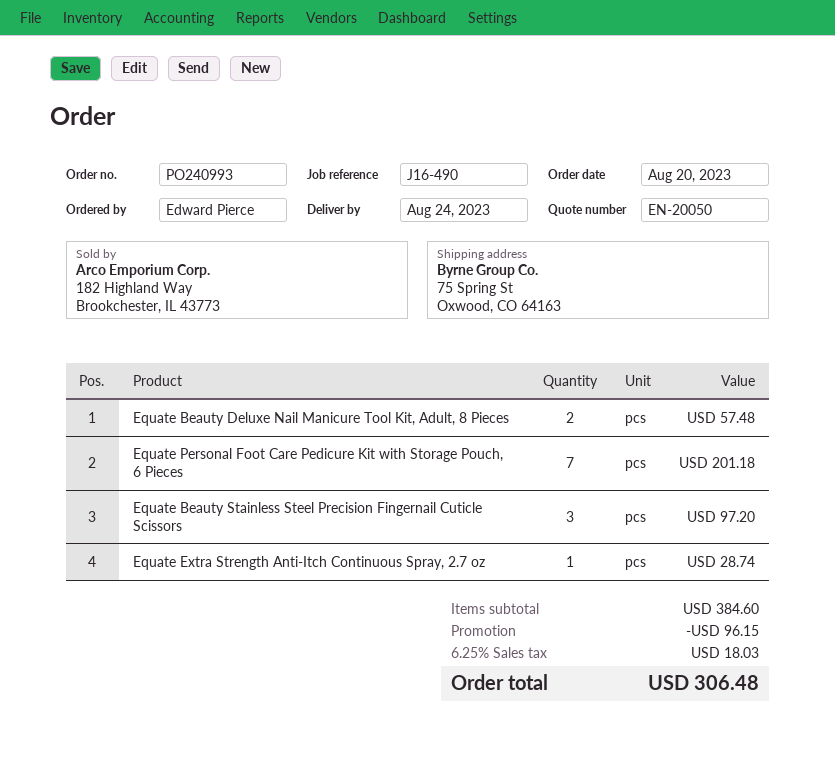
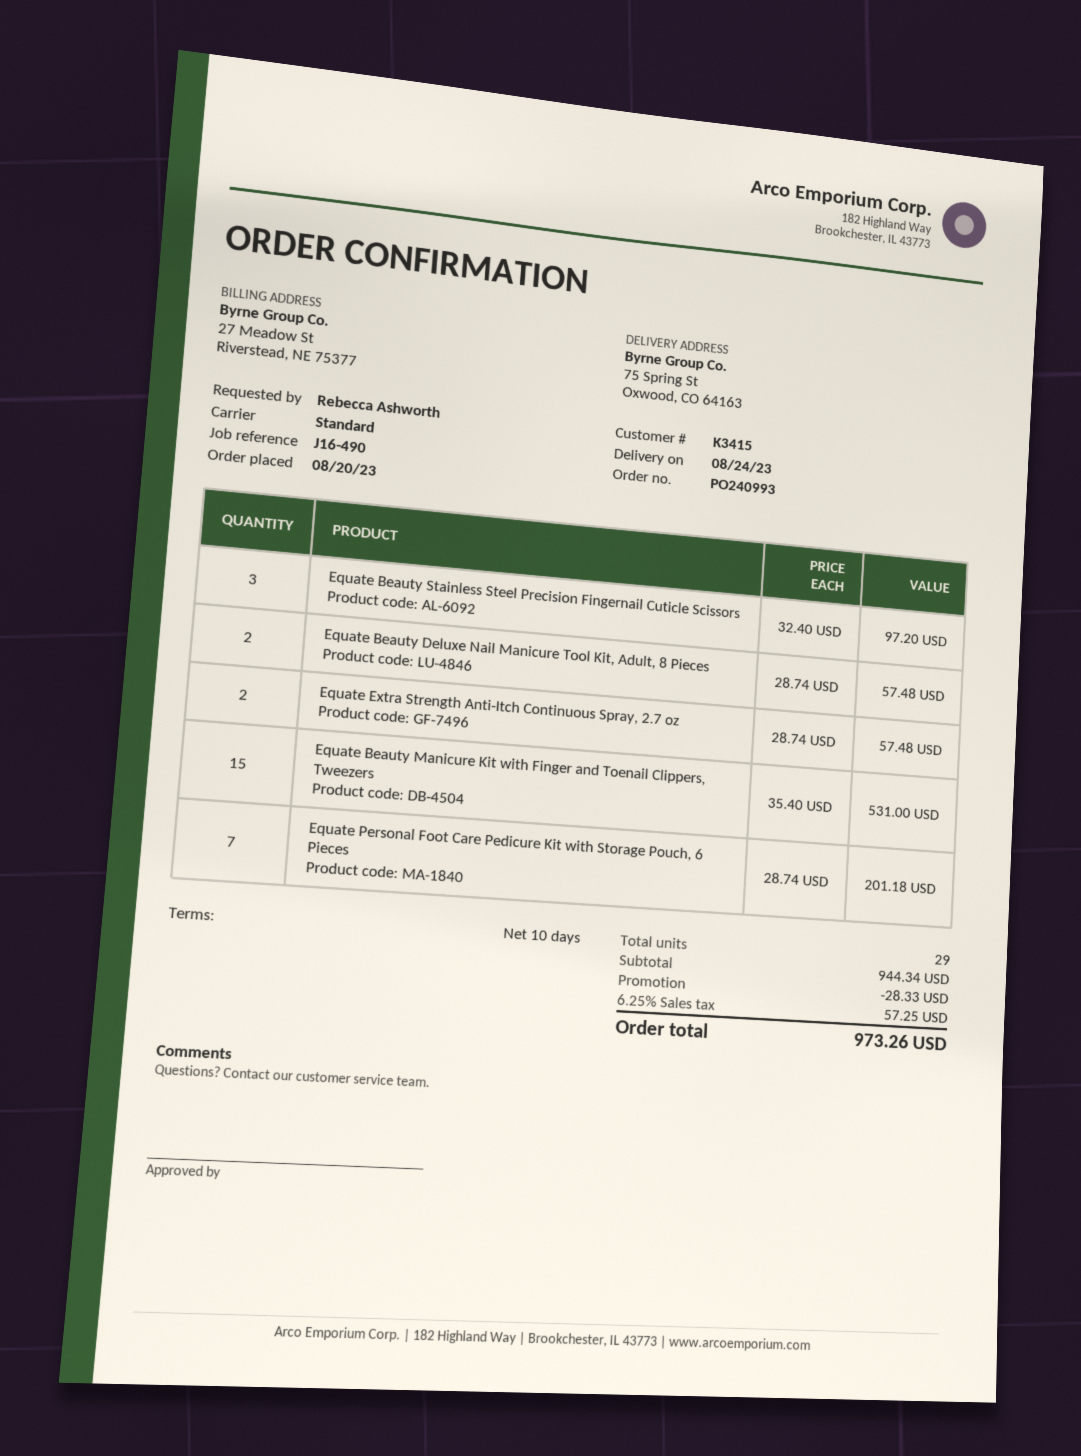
ordered by: Edward Pierce -> Rebecca Ashworth
Equate Extra Strength Anti-Itch Continuous Spray, 2.7 oz: 1 for 28.74 -> 2 for 57.48
Equate Beauty Manicure Kit with Finger and Toenail Clippers, Tweezers: none -> 15 for 531.00
subtotal: 384.60 -> 944.34
discount: 96.15 -> 28.33
tax: 6.25% = 18.03 -> 6.25% = 57.25
total: 306.48 -> 973.26

